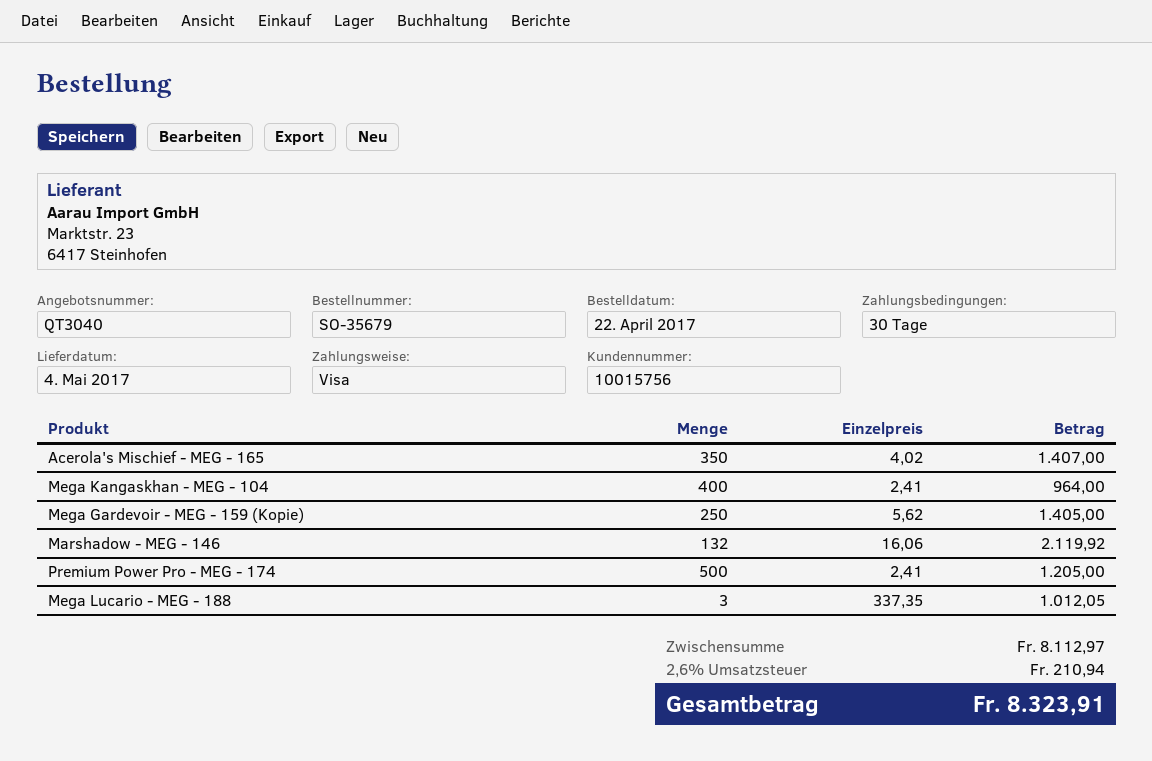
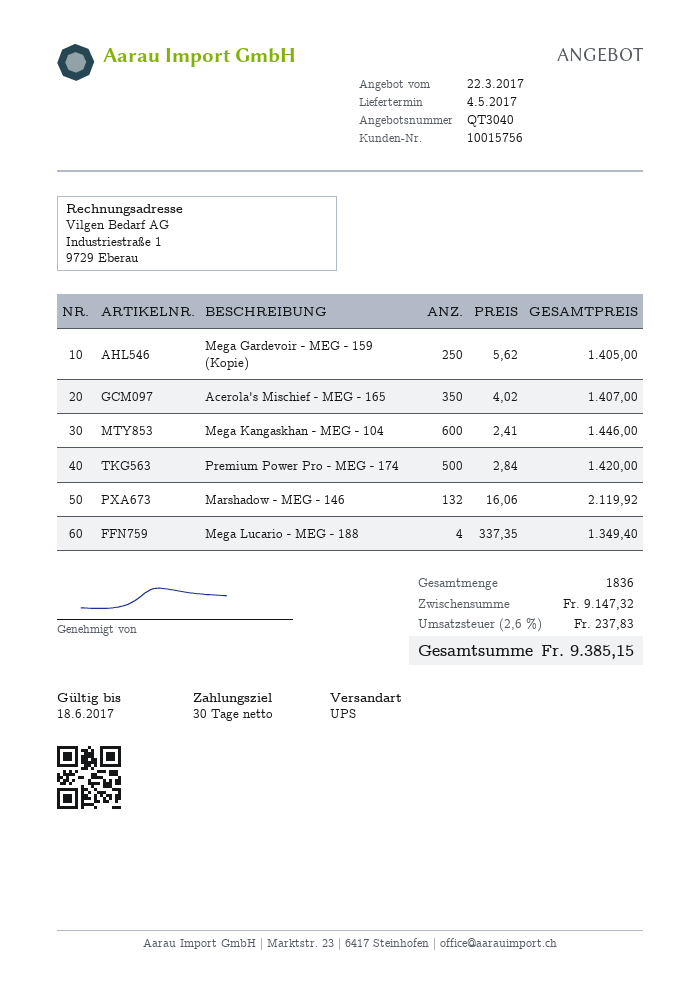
Mega Kangaskhan - MEG - 104: 400 x 2.41 = 964.00 -> 600 x 2.41 = 1446.00
Premium Power Pro - MEG - 174: 500 x 2.41 = 1205.00 -> 500 x 2.84 = 1420.00
Mega Lucario - MEG - 188: 3 x 337.35 = 1012.05 -> 4 x 337.35 = 1349.40
subtotal: 8112.97 -> 9147.32
tax: 2.6% = 210.94 -> 2.6% = 237.83
total: 8323.91 -> 9385.15

